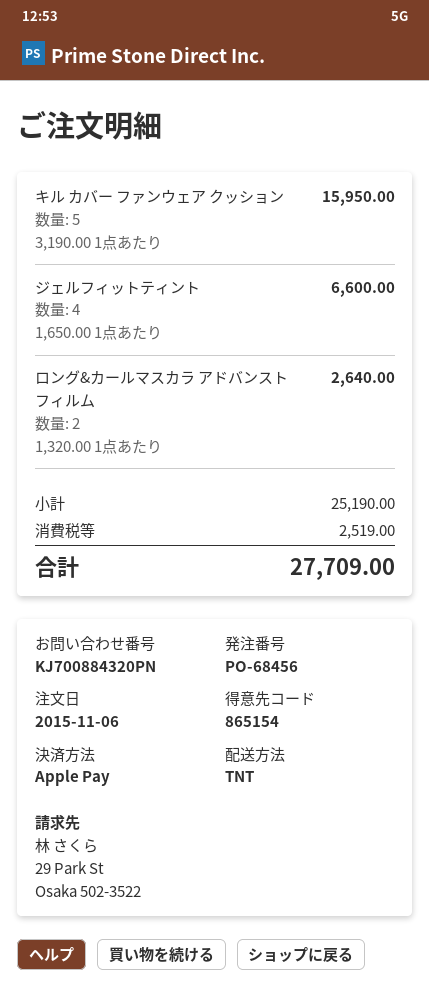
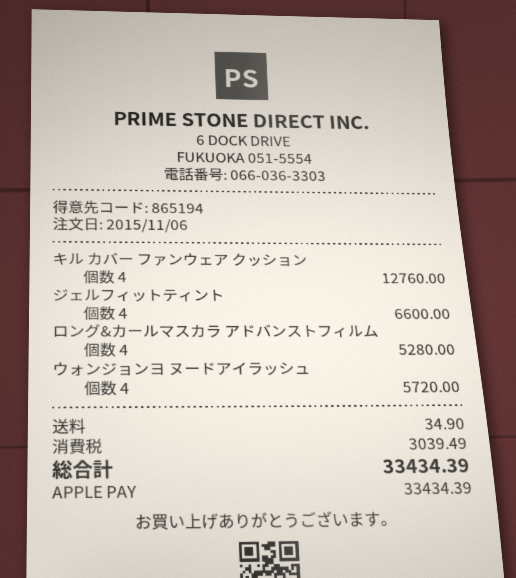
customer number: 865154 -> 865194
キル カバー ファンウェア クッション: 5 for 15950.00 -> 4 for 12760.00
ロング&カールマスカラ アドバンストフィルム: 2 for 2640.00 -> 4 for 5280.00
ウォンジョンヨ ヌードアイラッシュ: none -> 4 for 5720.00
shipping: none -> 34.90
tax: 2519.00 -> 3039.49
total: 27709.00 -> 33434.39

